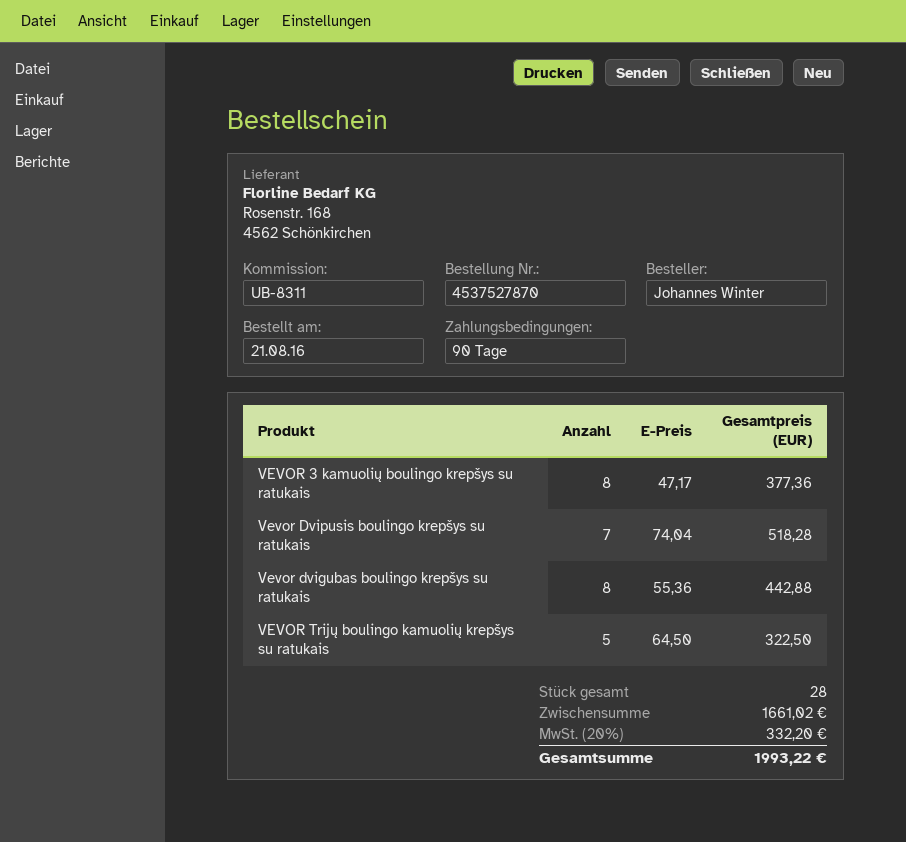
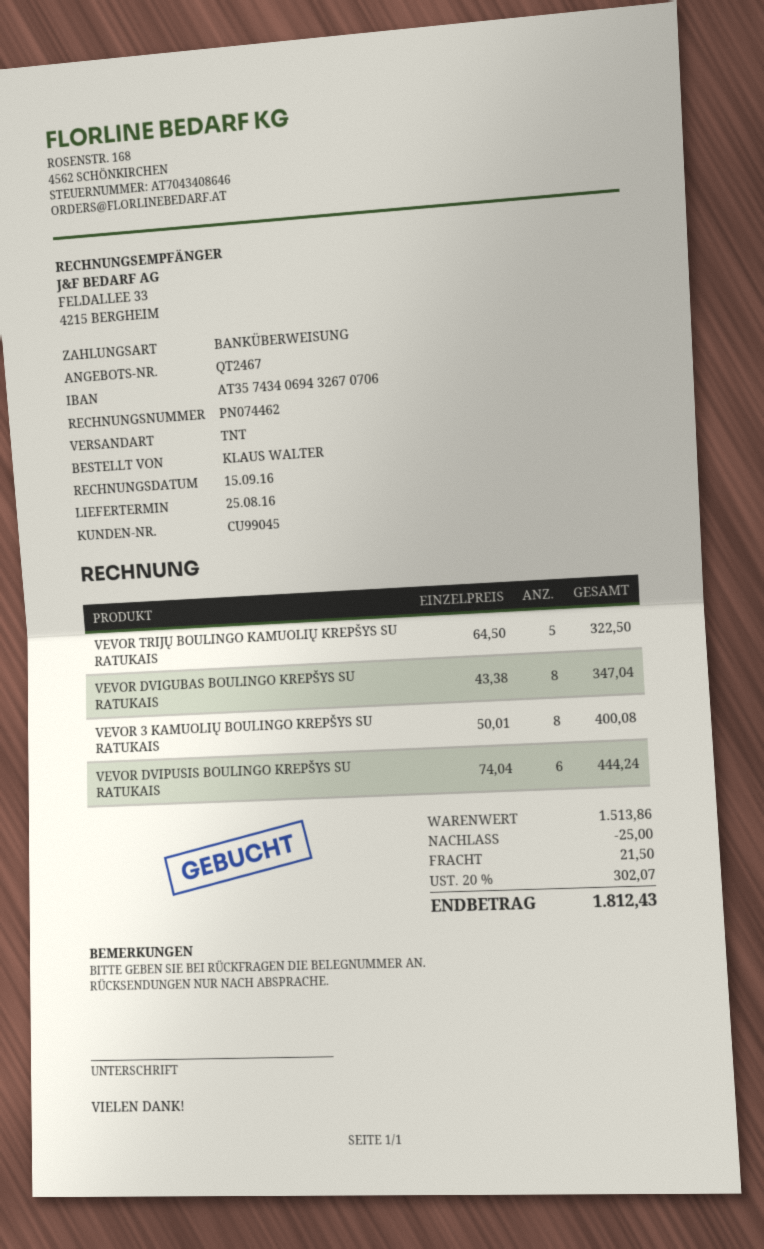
ordered by: Johannes Winter -> KLAUS WALTER
VEVOR 3 kamuolių boulingo krepšys su ratukais: 8 x 47.17 = 377.36 -> 8 x 50.01 = 400.08
Vevor Dvipusis boulingo krepšys su ratukais: 7 x 74.04 = 518.28 -> 6 x 74.04 = 444.24
Vevor dvigubas boulingo krepšys su ratukais: 8 x 55.36 = 442.88 -> 8 x 43.38 = 347.04
subtotal: 1661.02 -> 1513.86
discount: none -> 25.00
shipping: none -> 21.50
tax: 20% = 332.20 -> 20% = 302.07
total: 1993.22 -> 1812.43

